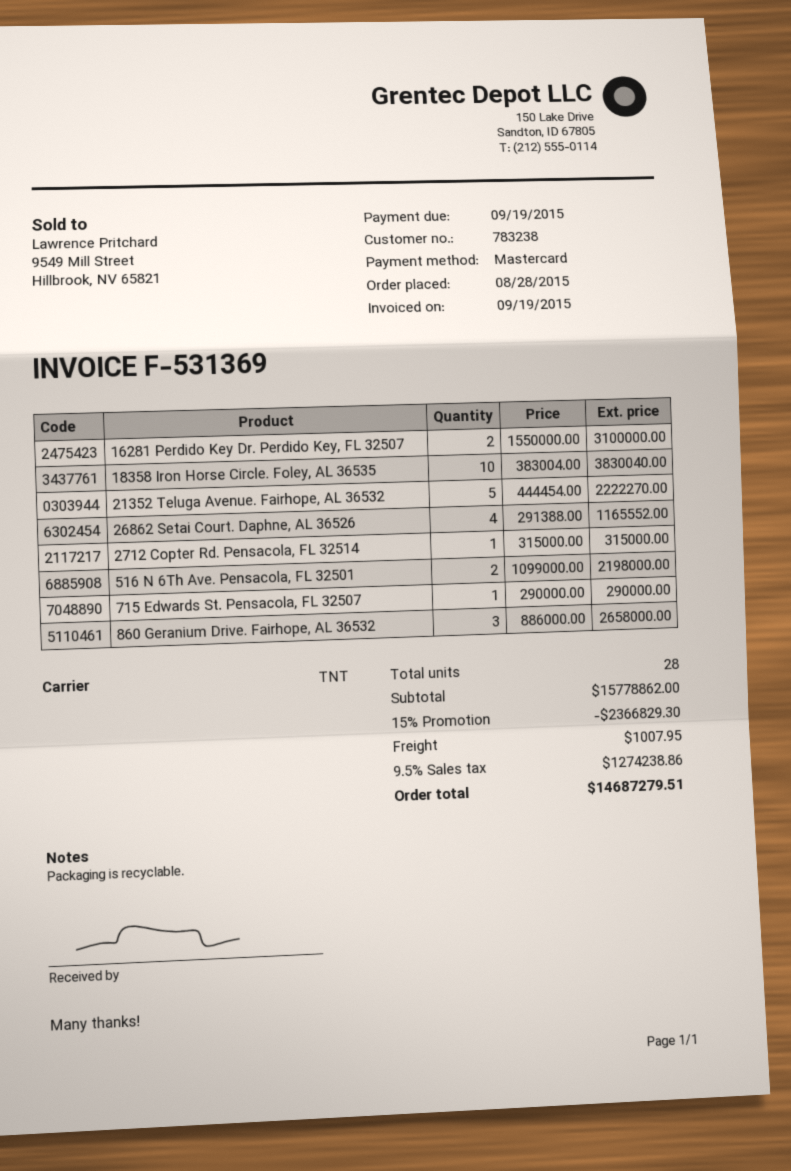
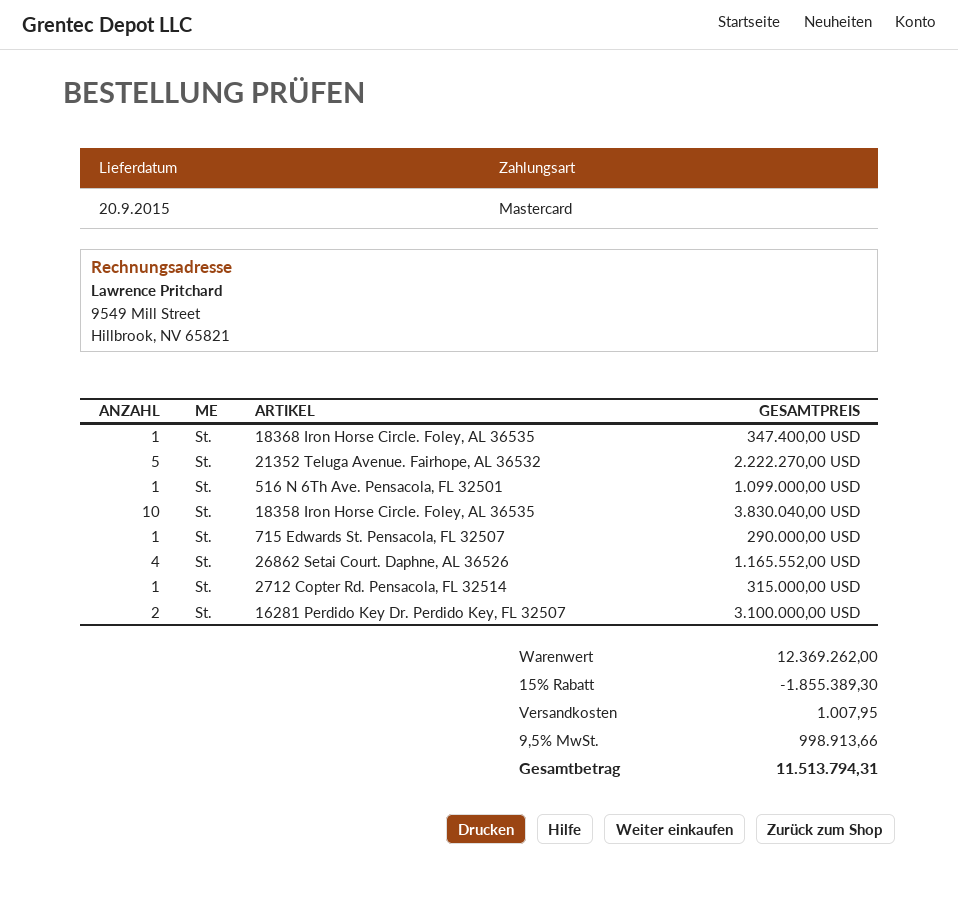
516 N 6Th Ave. Pensacola, FL 32501: 2 for 2198000.00 -> 1 for 1099000.00
860 Geranium Drive. Fairhope, AL 36532: 3 for 2658000.00 -> none
18368 Iron Horse Circle. Foley, AL 36535: none -> 1 for 347400.00
subtotal: 15778862.00 -> 12369262.00
discount: 15% = 2366829.30 -> 15% = 1855389.30
tax: 9.5% = 1274238.86 -> 9.5% = 998913.66
total: 14687279.51 -> 11513794.31

